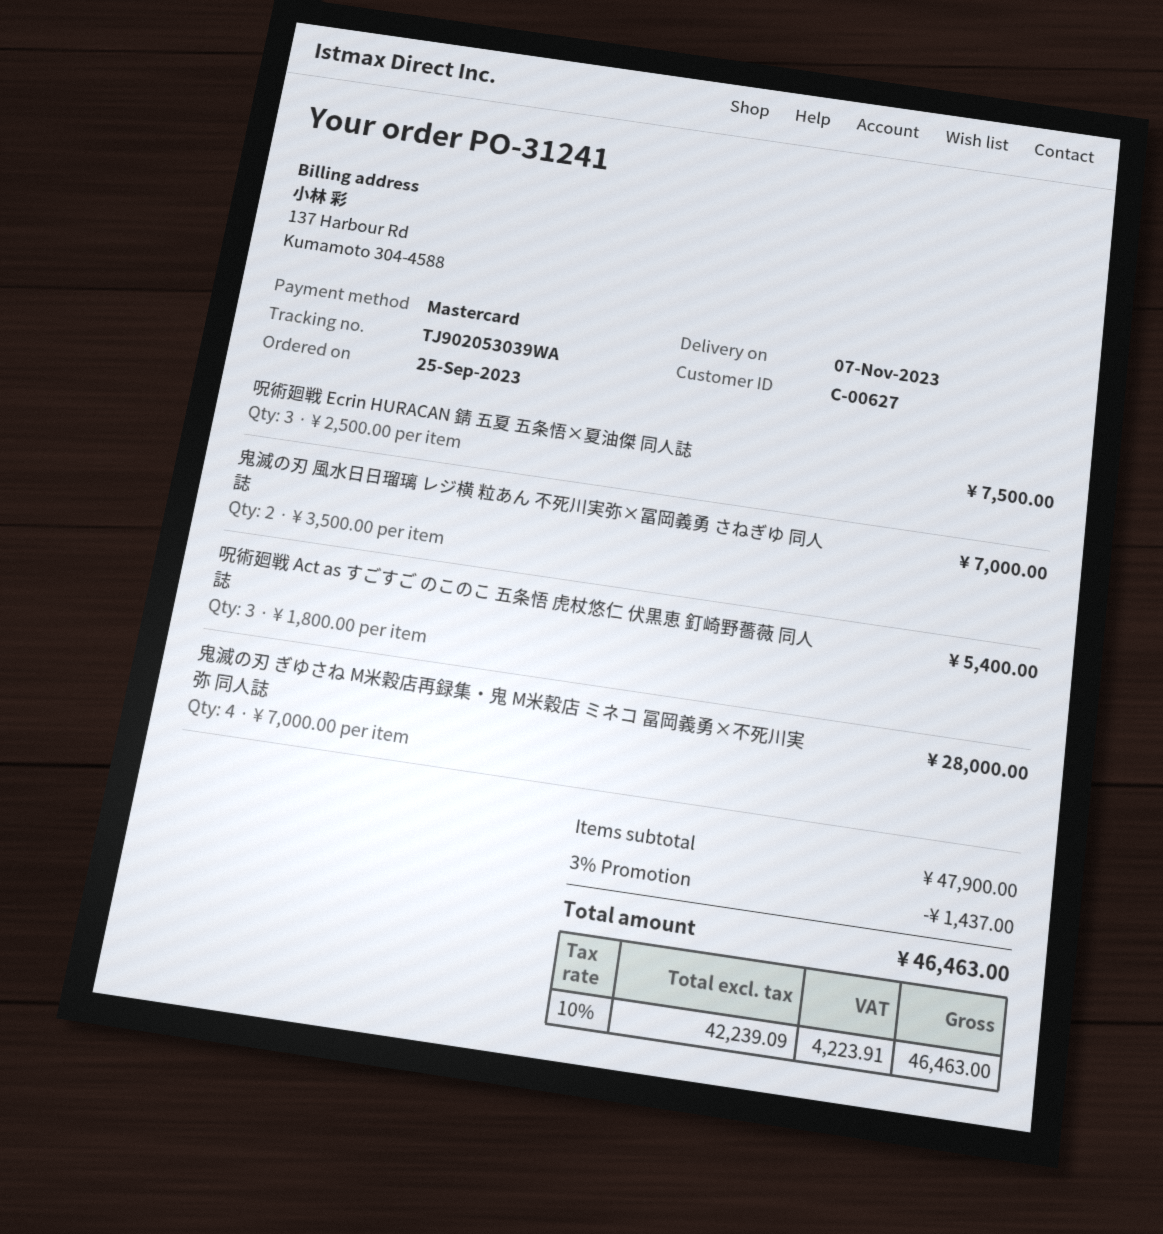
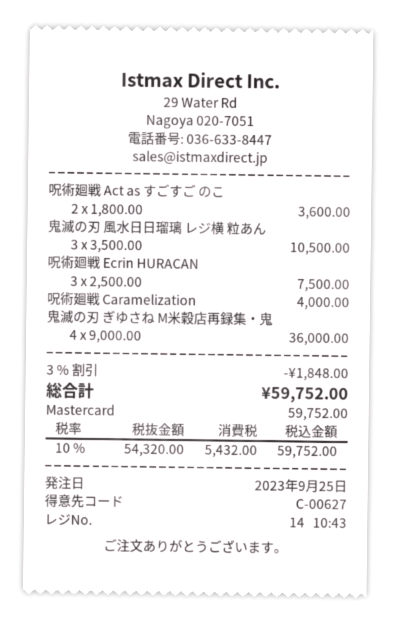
鬼滅の刃 風水日日瑠璃 レジ横 粒あん 不死川実弥×冨岡義勇 さねぎゆ 同人誌: 2 x 3500.00 = 7000.00 -> 3 x 3500.00 = 10500.00
呪術廻戦 Act as すごすご のこのこ 五条悟 虎杖悠仁 伏黒恵 釘崎野薔薇 同人誌: 3 x 1800.00 = 5400.00 -> 2 x 1800.00 = 3600.00
鬼滅の刃 ぎゆさね M米穀店再録集・鬼 M米穀店 ミネコ 冨岡義勇×不死川実弥 同人誌: 4 x 7000.00 = 28000.00 -> 4 x 9000.00 = 36000.00
呪術廻戦 Caramelization: none -> 1 x 4000.00 = 4000.00
discount: 3% = 1437.00 -> 3% = 1848.00
net: 42239.09 -> 54320.00
tax: 10% = 4223.91 -> 10% = 5432.00
total: 46463.00 -> 59752.00

